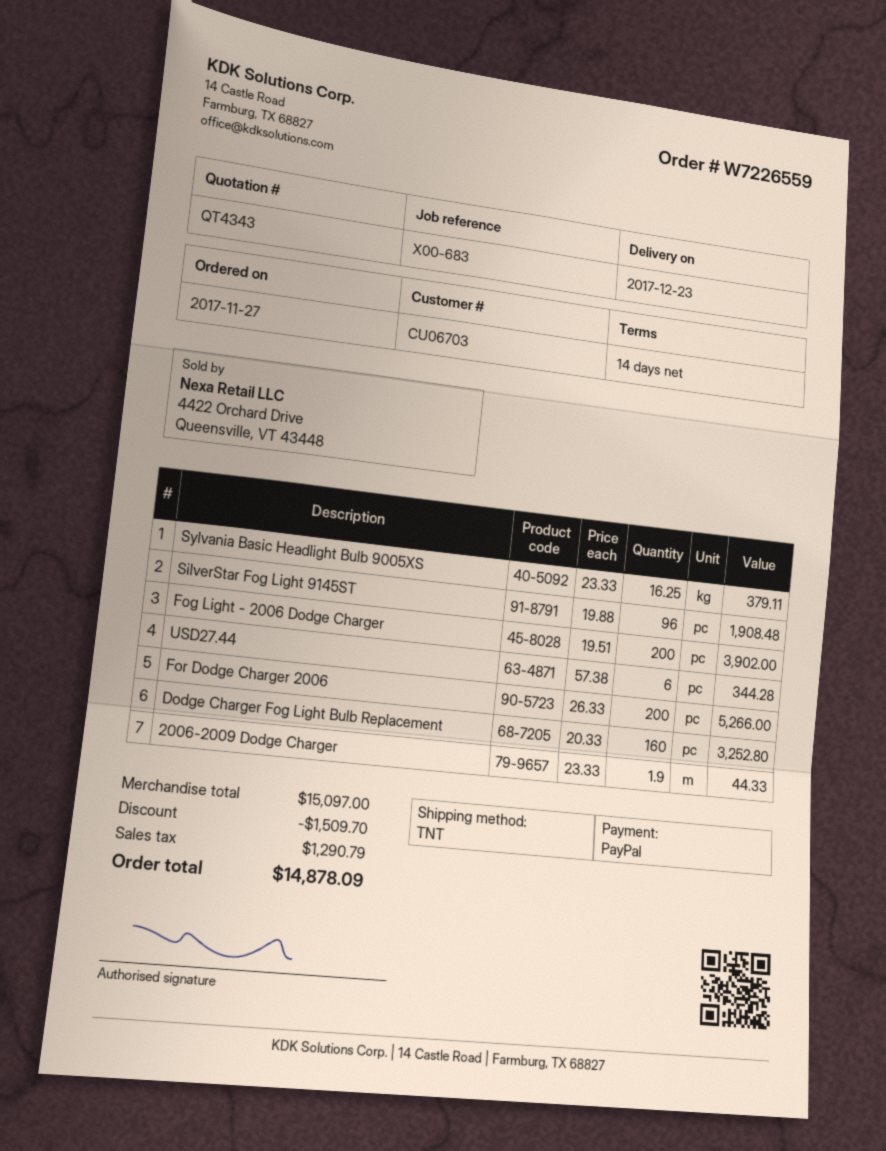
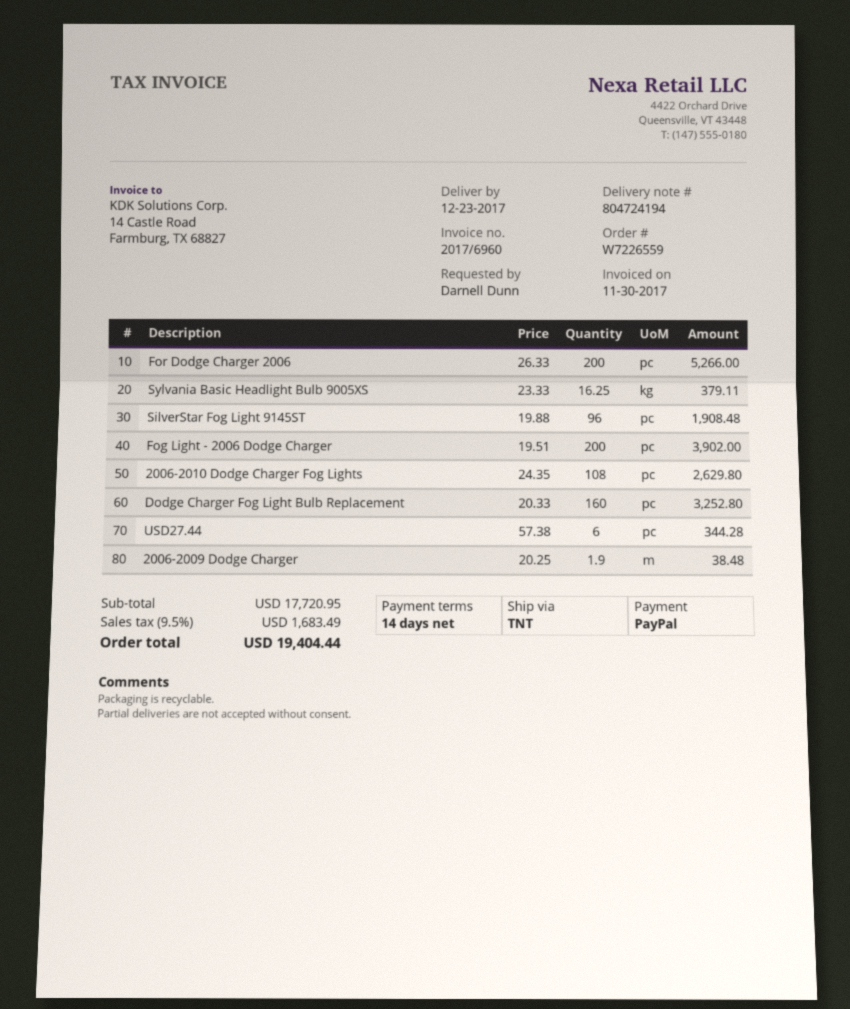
2006-2009 Dodge Charger: 1.9 x 23.33 = 44.33 -> 1.9 x 20.25 = 38.48
2006-2010 Dodge Charger Fog Lights: none -> 108 x 24.35 = 2629.80
subtotal: 15097.00 -> 17720.95
discount: 1509.70 -> none
tax: 1290.79 -> 1683.49
total: 14878.09 -> 19404.44

